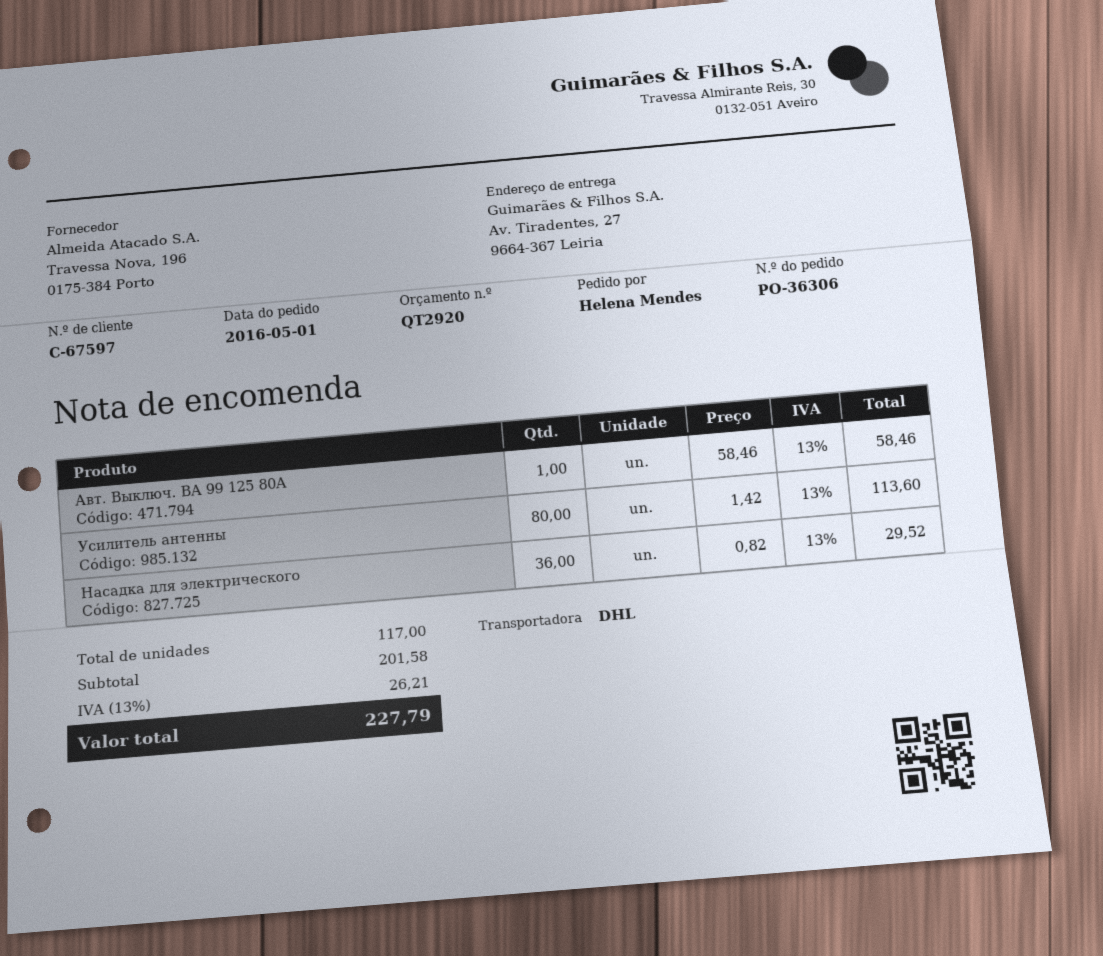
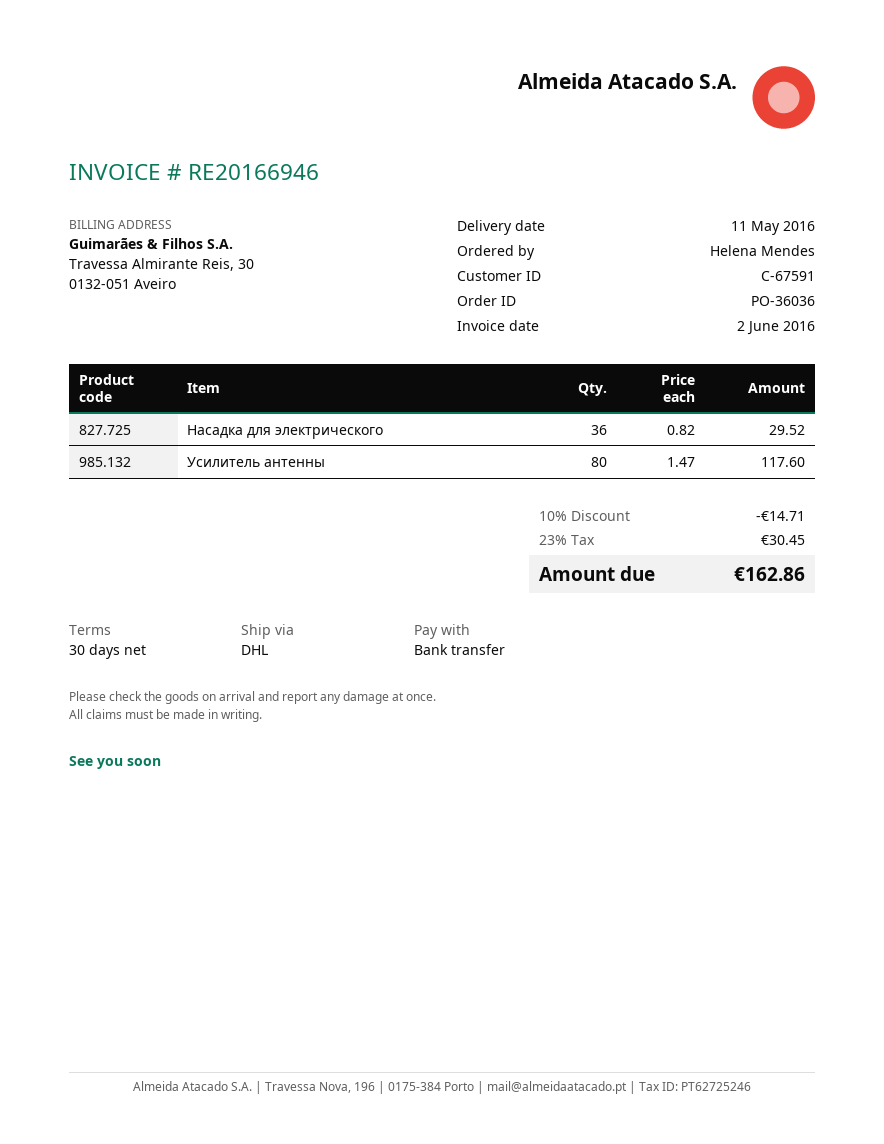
order number: PO-36306 -> PO-36036
customer number: C-67597 -> C-67591
Авт. Выключ. BA 99 125 80A: 1 x 58.46 = 58.46 -> none
Усилитель антенны: 80 x 1.42 = 113.60 -> 80 x 1.47 = 117.60
discount: none -> 10% = 14.71
tax: 13% = 26.21 -> 23% = 30.45
total: 227.79 -> 162.86

